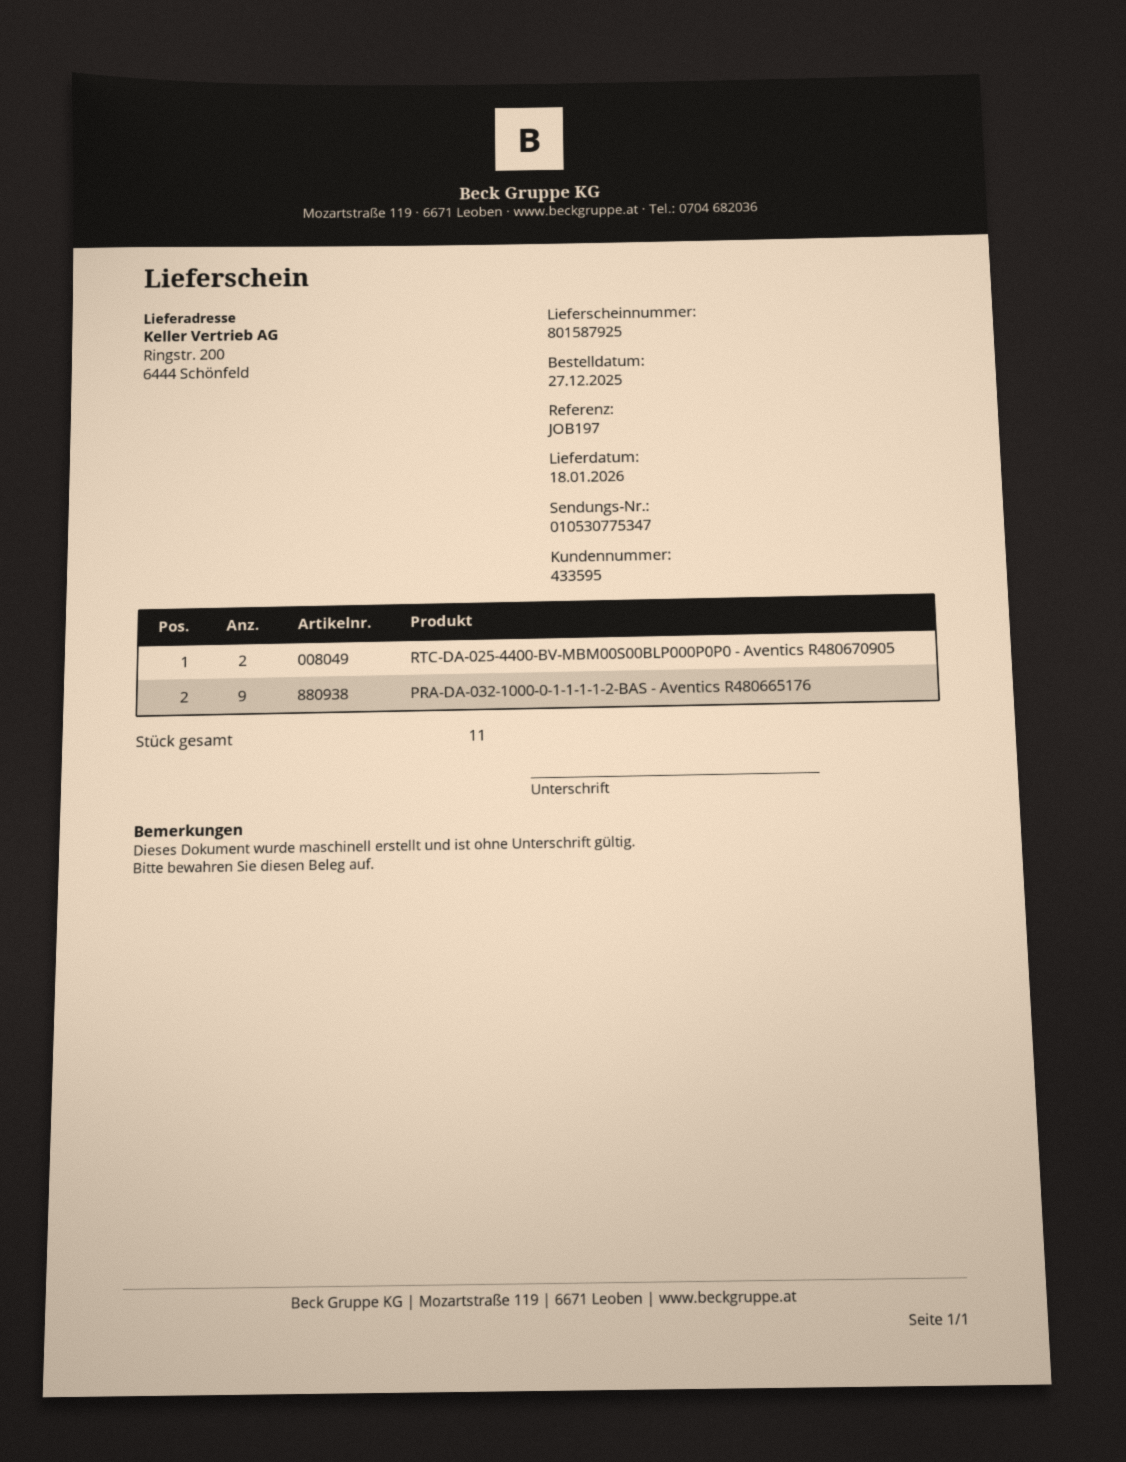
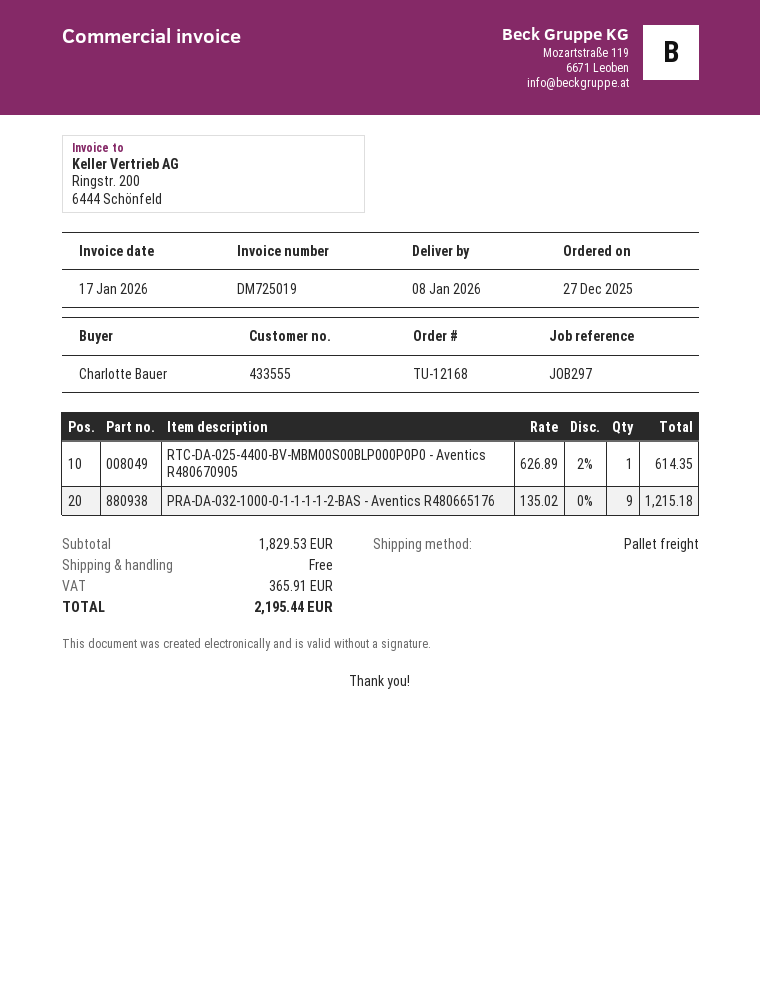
delivery date: 2026-01-18 -> 2026-01-08
customer number: 433595 -> 433555
reference: JOB197 -> JOB297
RTC-DA-025-4400-BV-MBM00S00BLP000P0P0 - Aventics R480670905: 2 -> 1

